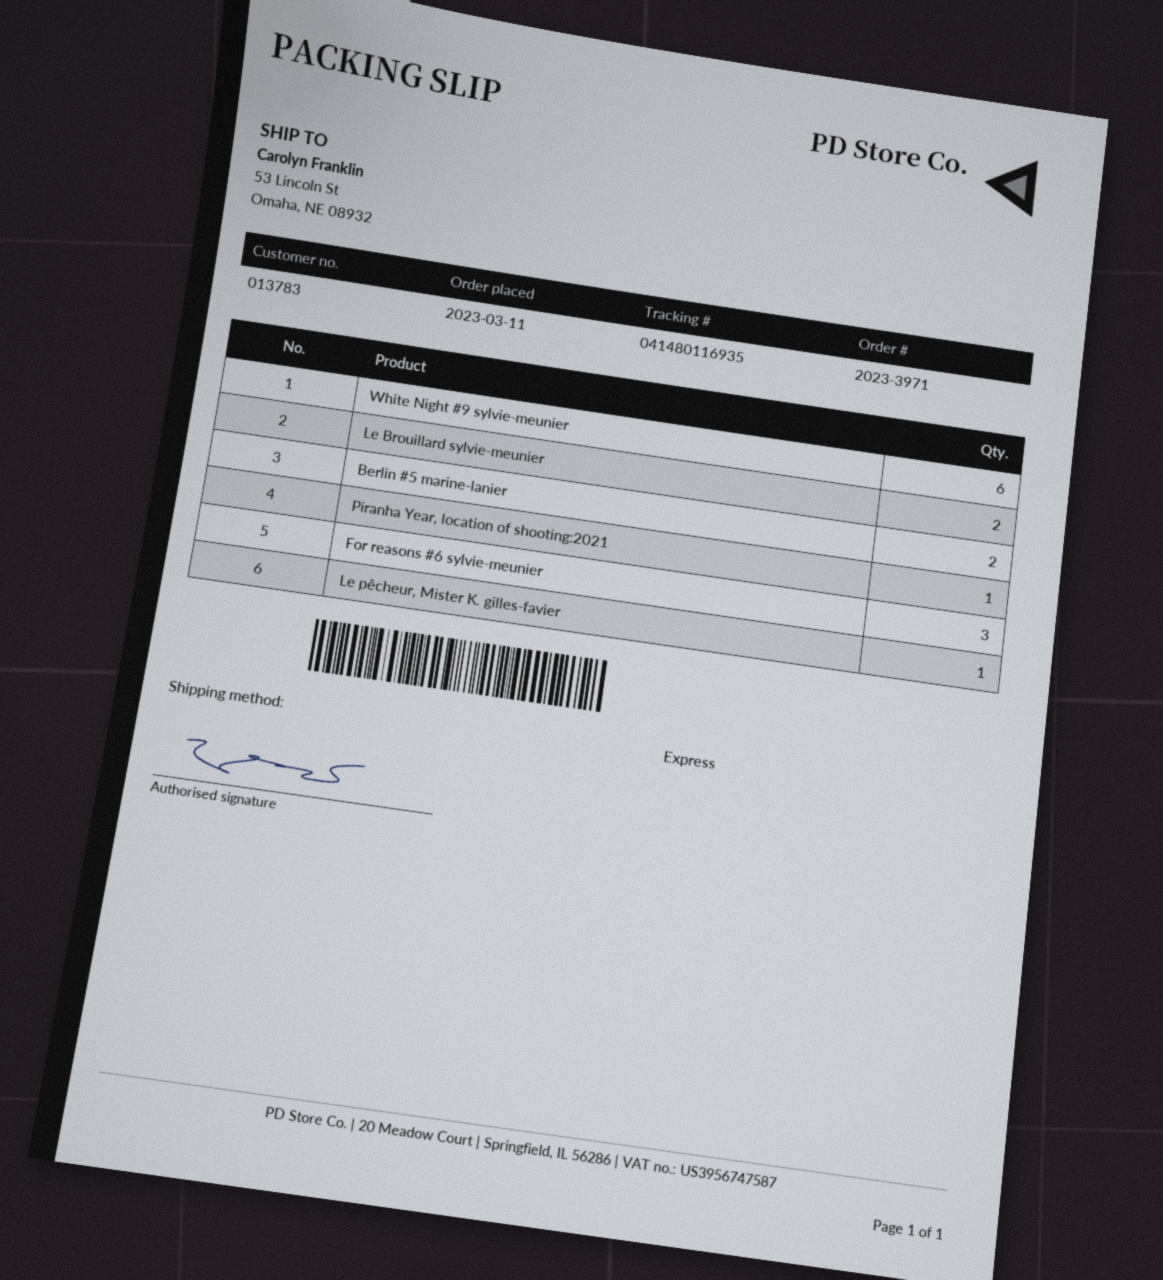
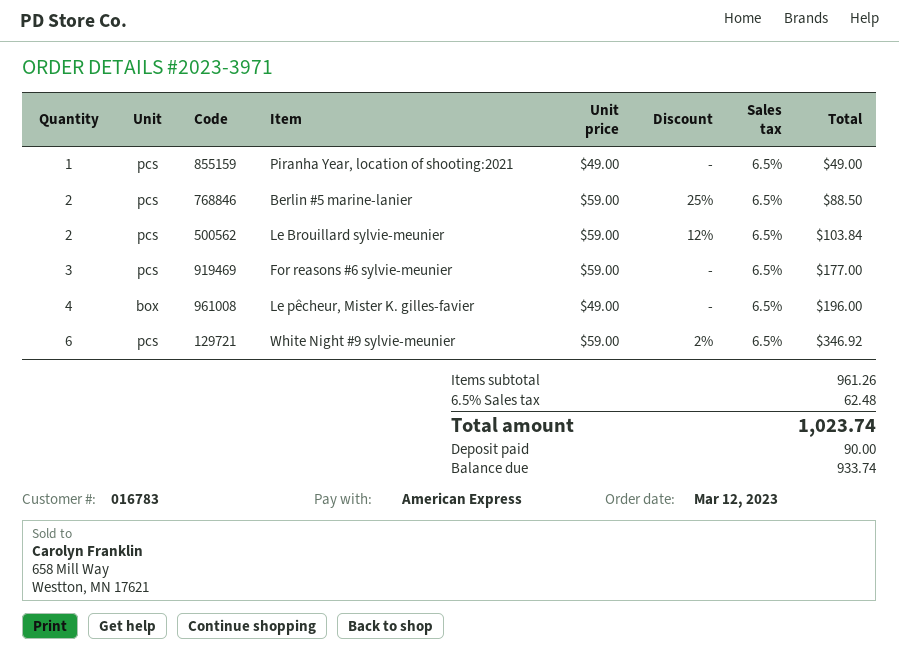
order date: 2023-03-11 -> 2023-03-12
customer number: 013783 -> 016783
Le pêcheur, Mister K. gilles-favier: 1 -> 4

